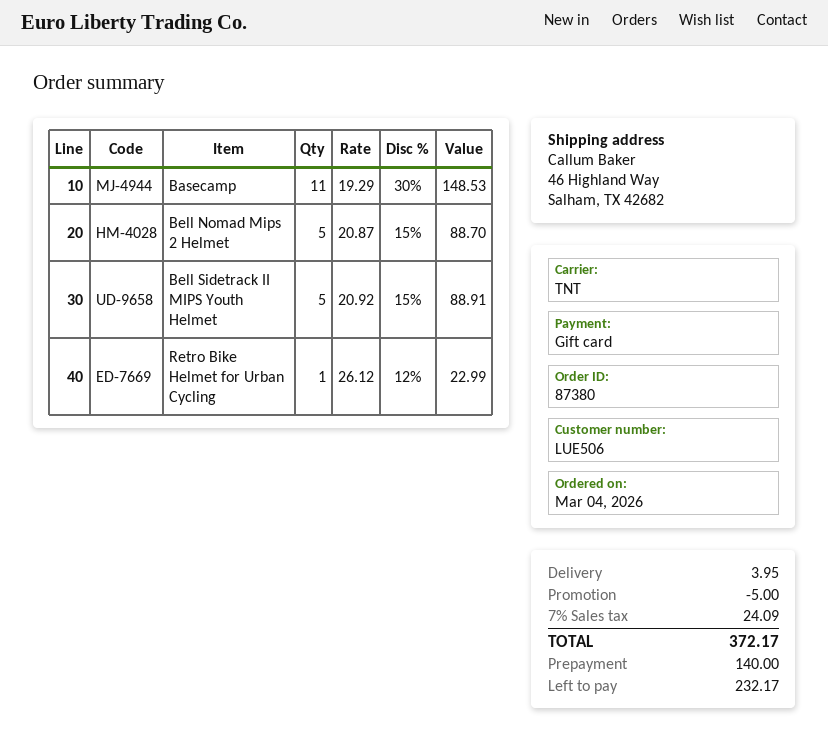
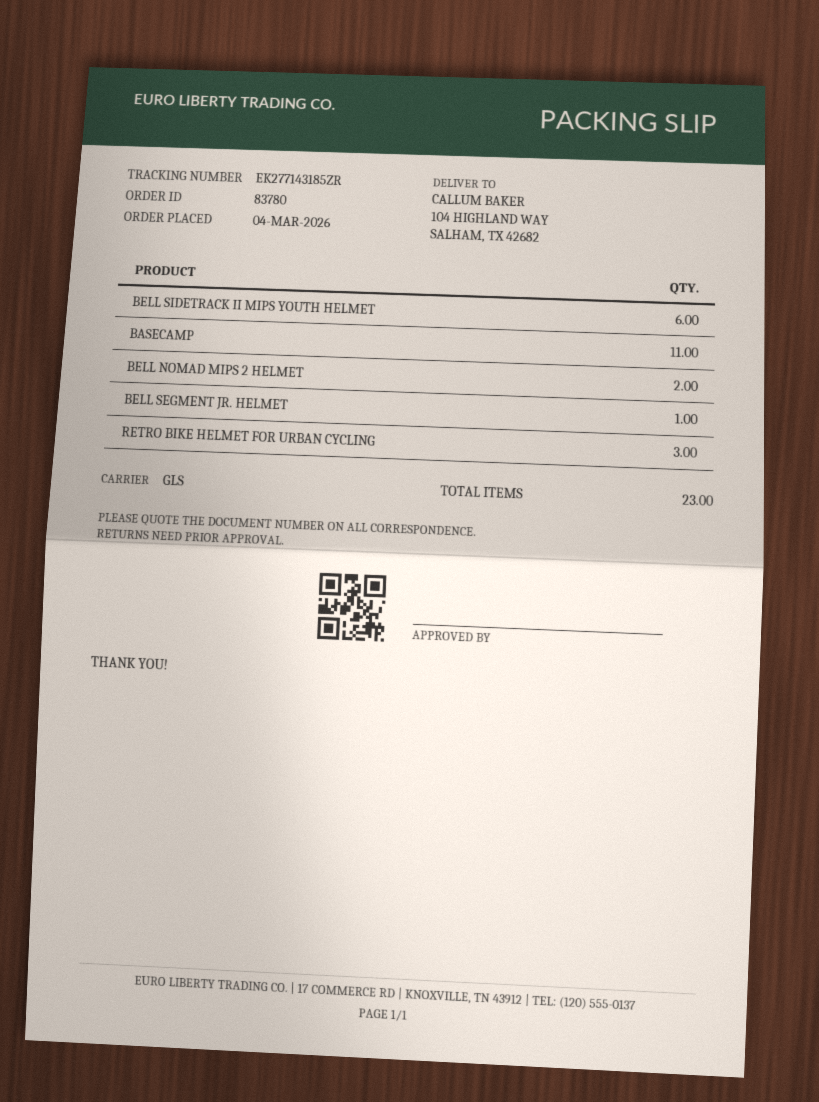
order number: 87380 -> 83780
shipping method: TNT -> GLS
ship to: 46 Highland Way, Salham, TX 42682 -> 104 HIGHLAND WAY, SALHAM, TX 42682
Bell Nomad Mips 2 Helmet: 5 -> 2
Bell Sidetrack II MIPS Youth Helmet: 5 -> 6
Retro Bike Helmet for Urban Cycling: 1 -> 3
BELL SEGMENT JR. HELMET: none -> 1

